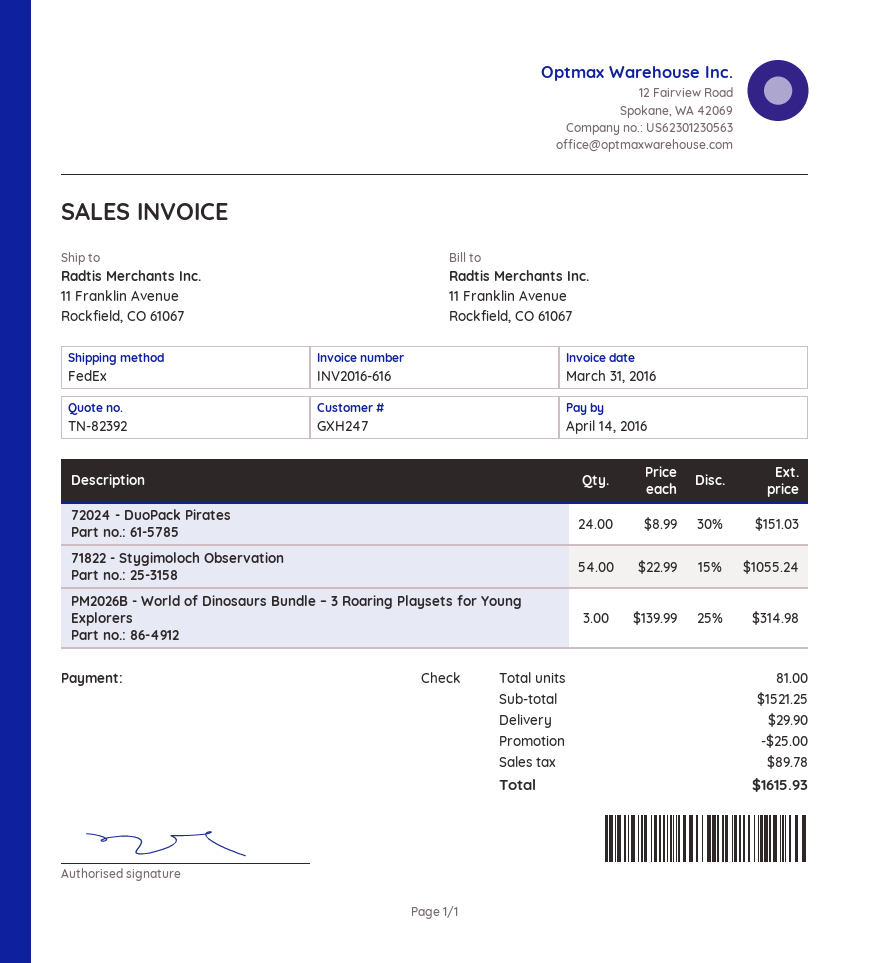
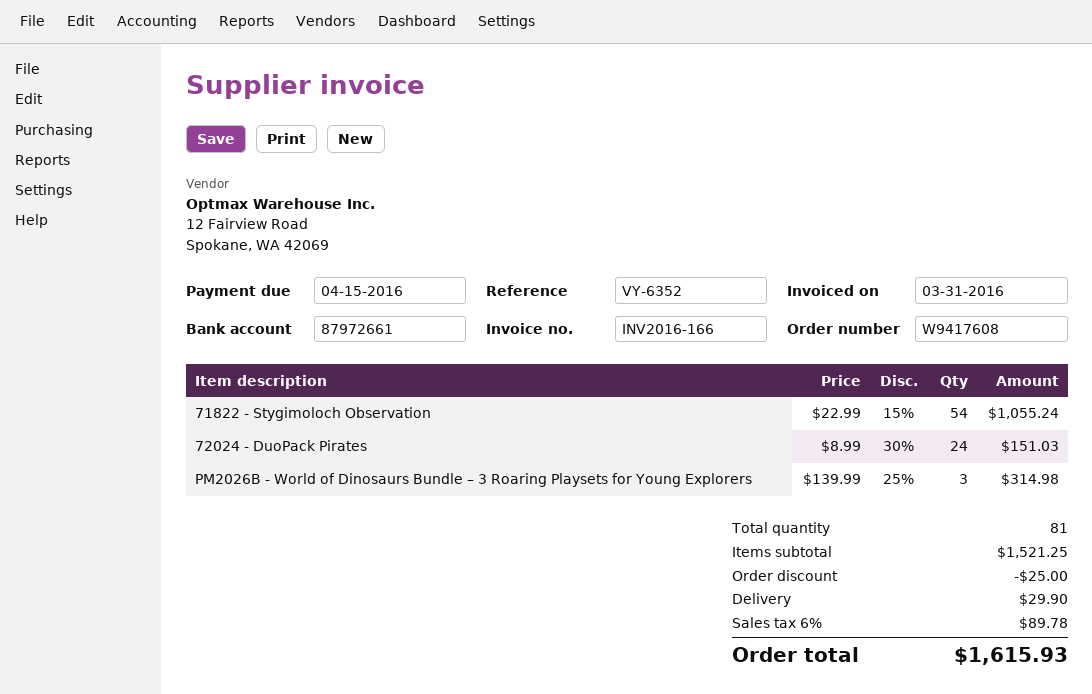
invoice number: INV2016-616 -> INV2016-166
due date: 2016-04-14 -> 2016-04-15

